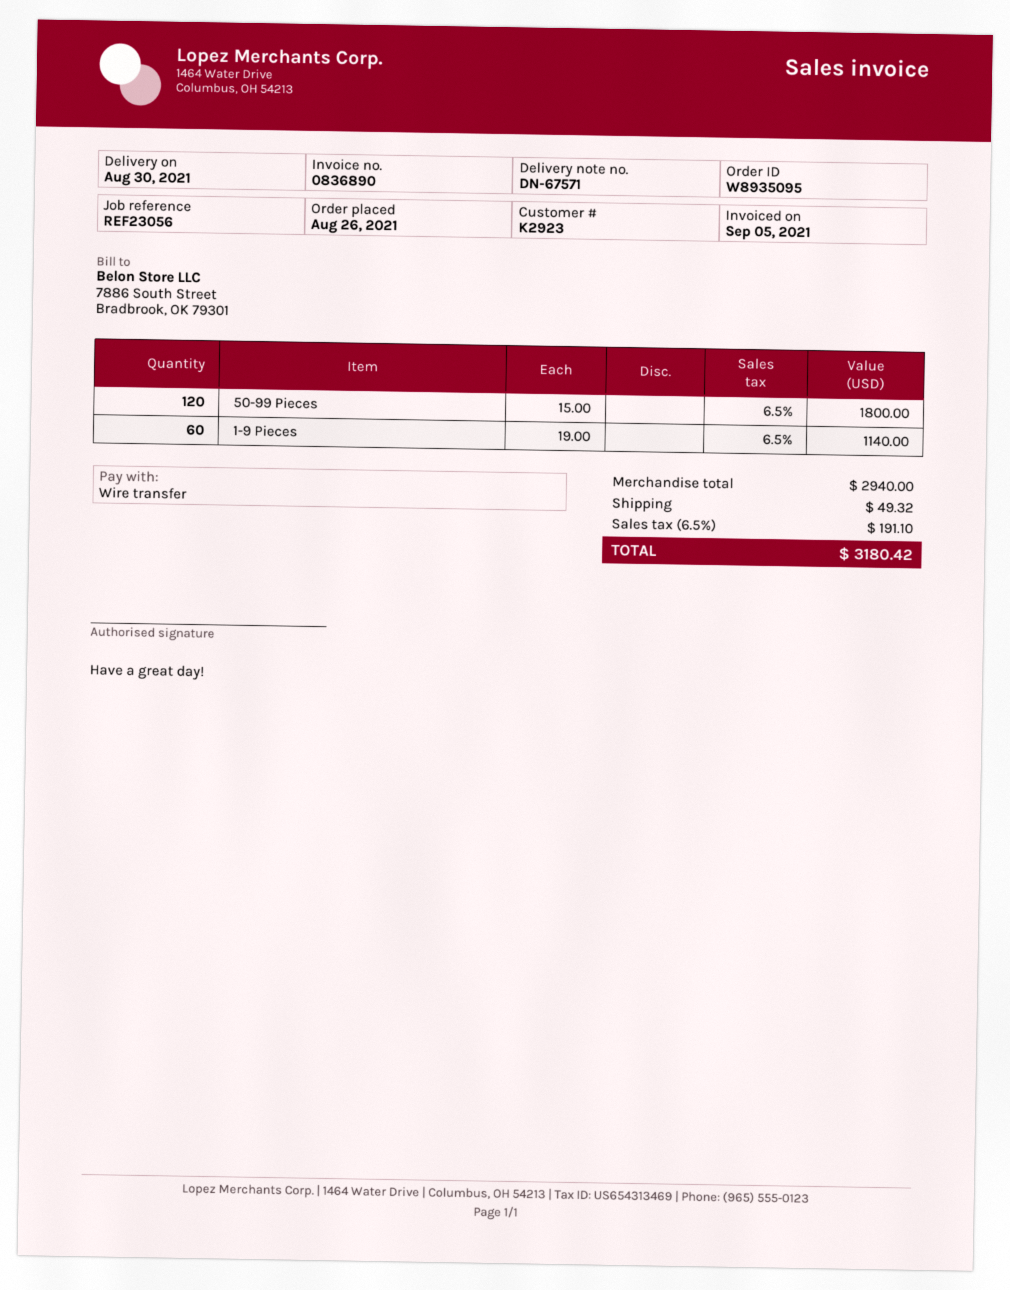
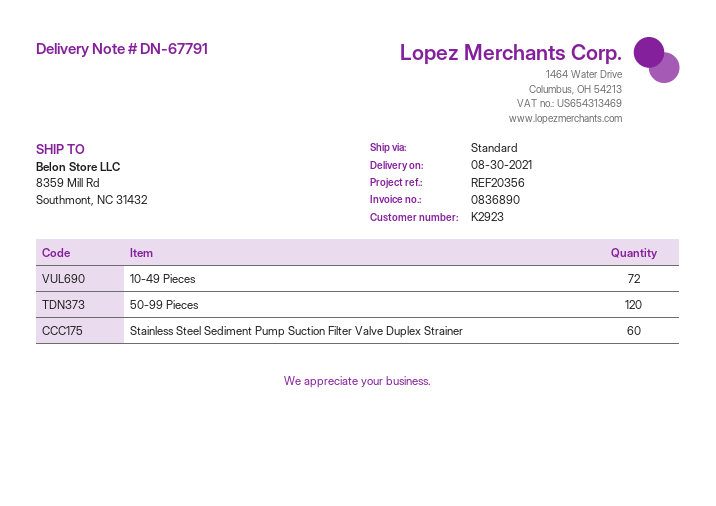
delivery note number: DN-67571 -> DN-67791
reference: REF23056 -> REF20356
1-9 Pieces: 60 -> none
10-49 Pieces: none -> 72
Stainless Steel Sediment Pump Suction Filter Valve Duplex Strainer: none -> 60

